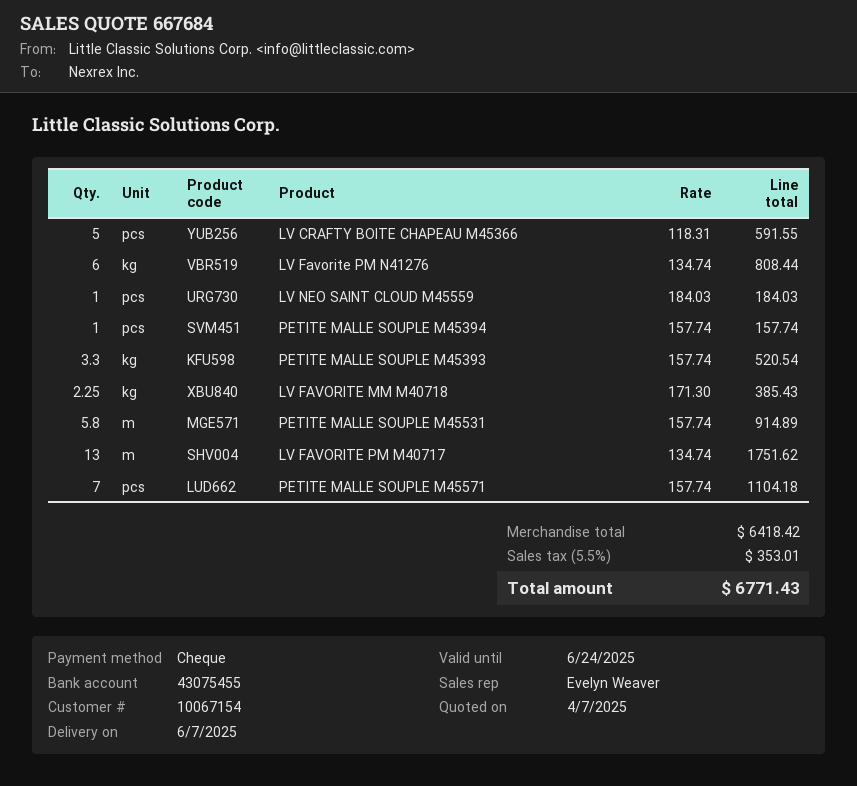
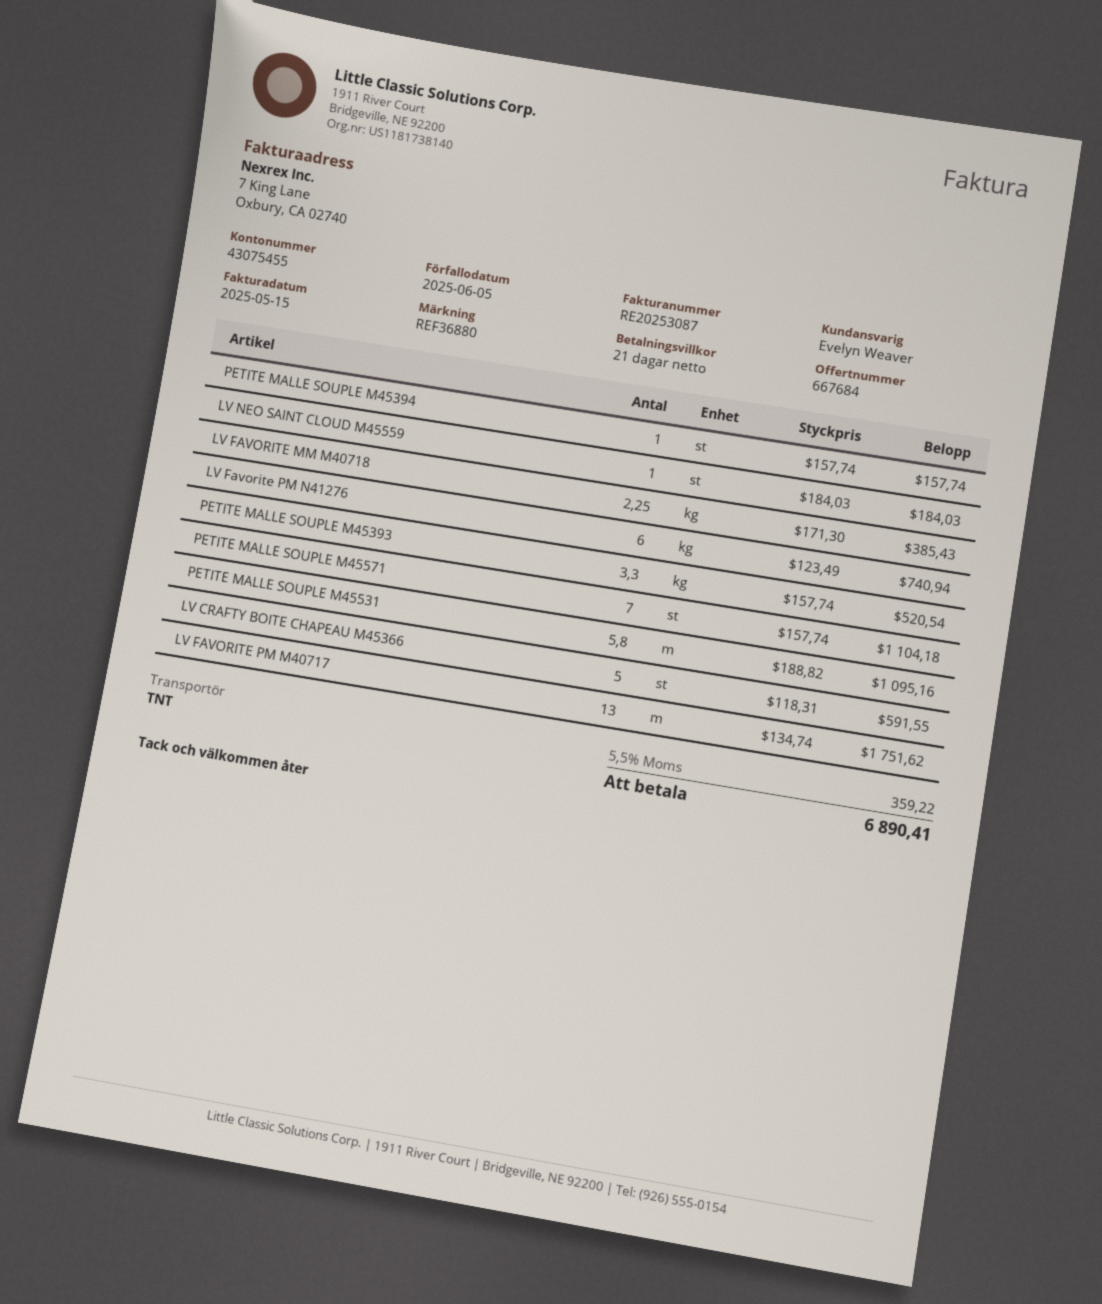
LV Favorite PM N41276: 6 x 134.74 = 808.44 -> 6 x 123.49 = 740.94
PETITE MALLE SOUPLE M45531: 5.8 x 157.74 = 914.89 -> 5.8 x 188.82 = 1095.16
tax: 5.5% = 353.01 -> 5.5% = 359.22
total: 6771.43 -> 6890.41

